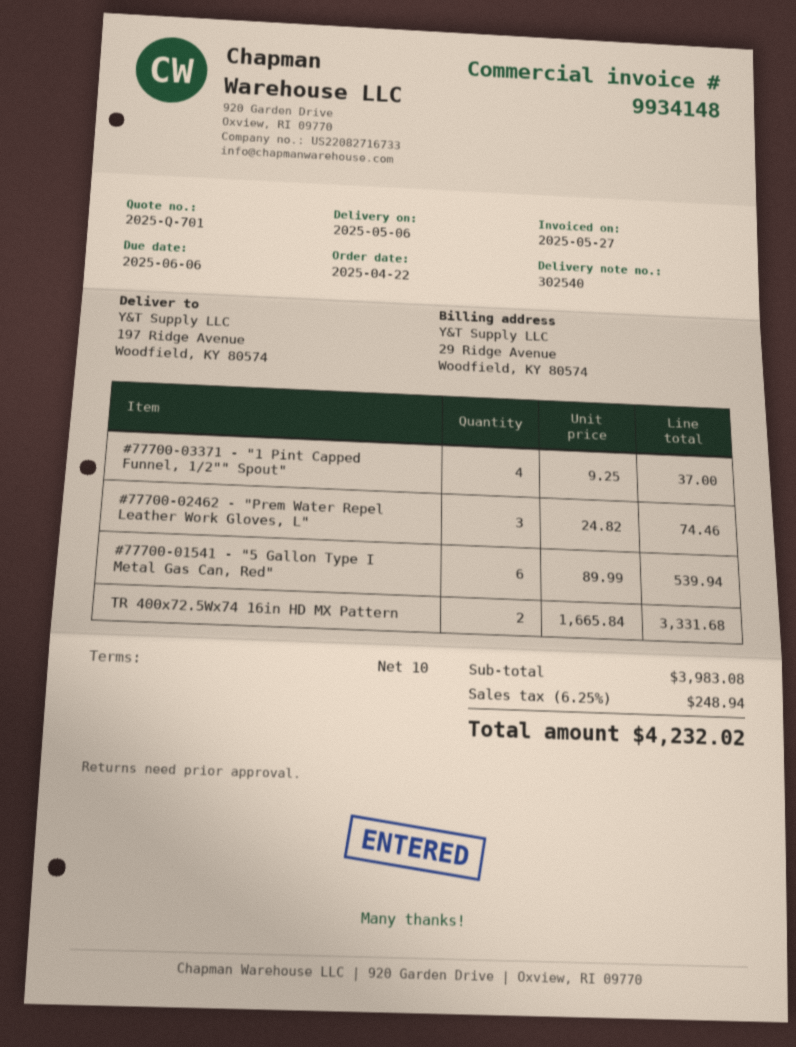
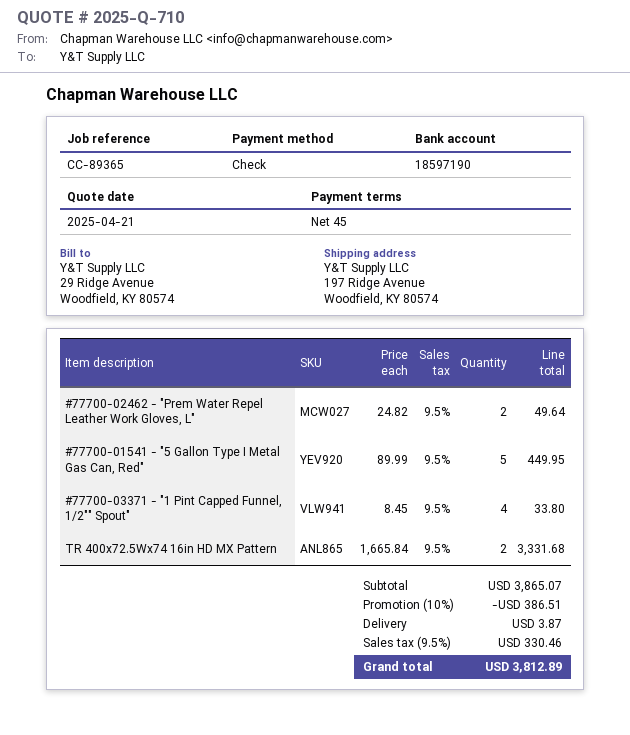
quote number: 2025-Q-701 -> 2025-Q-710
payment terms: 10 days -> 45 days
#77700-03371 - "1 Pint Capped Funnel, 1/2"" Spout": 4 x 9.25 = 37.00 -> 4 x 8.45 = 33.80
#77700-02462 - "Prem Water Repel Leather Work Gloves, L": 3 x 24.82 = 74.46 -> 2 x 24.82 = 49.64
#77700-01541 - "5 Gallon Type I Metal Gas Can, Red": 6 x 89.99 = 539.94 -> 5 x 89.99 = 449.95
subtotal: 3983.08 -> 3865.07
discount: none -> 10% = 386.51
shipping: none -> 3.87
tax: 6.25% = 248.94 -> 9.5% = 330.46
total: 4232.02 -> 3812.89

